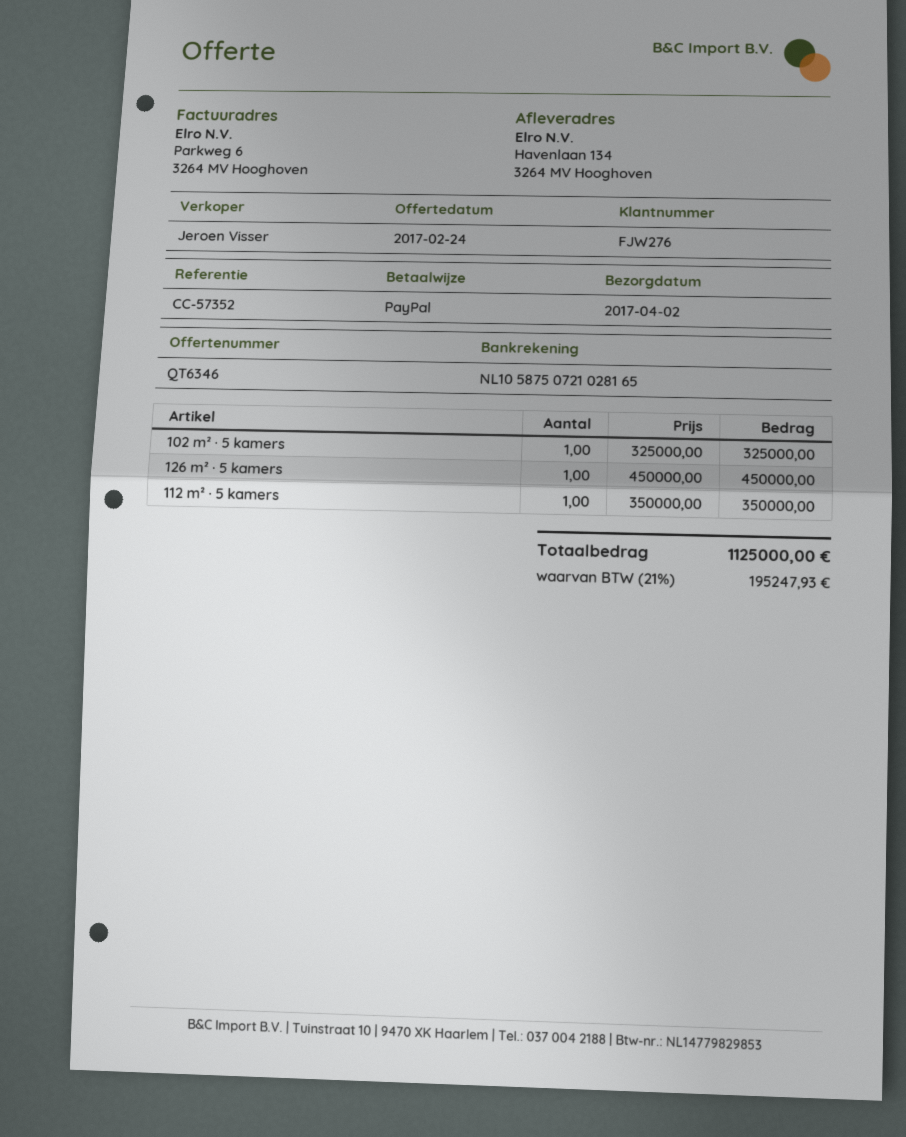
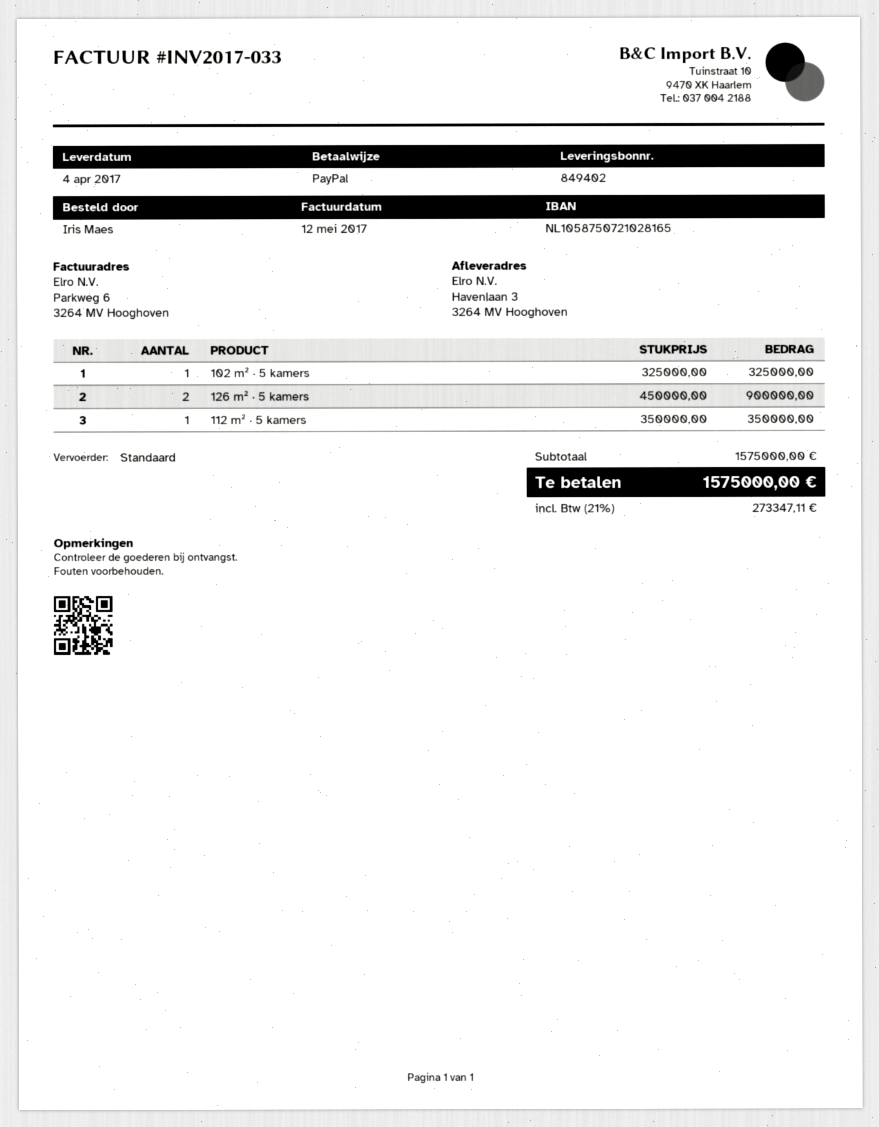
delivery date: 2017-04-02 -> 2017-04-04
ship to: Havenlaan 134, 3264 MV Hooghoven -> Havenlaan 3, 3264 MV Hooghoven
126 m² · 5 kamers: 1 x 450000.00 = 450000.00 -> 2 x 450000.00 = 900000.00
tax: 21% = 195247.93 -> 21% = 273347.11
total: 1125000.00 -> 1575000.00

